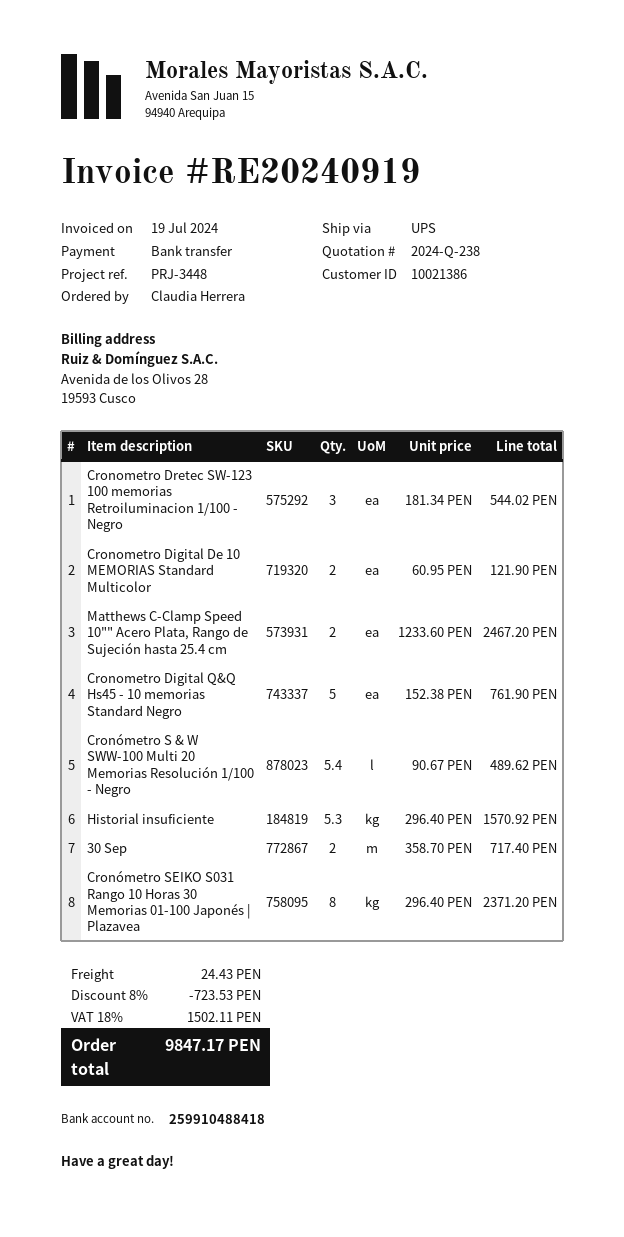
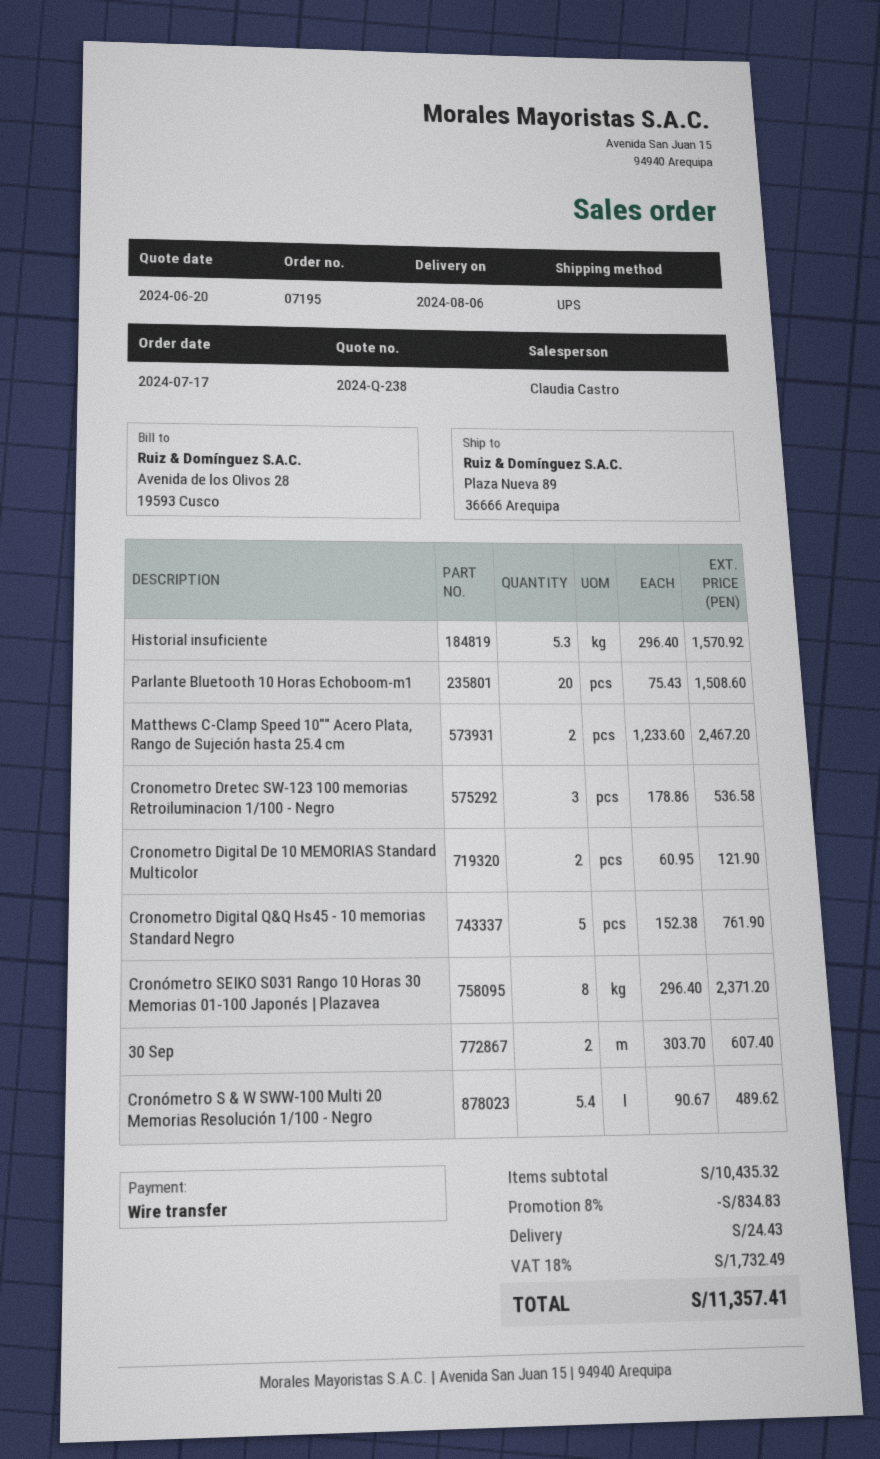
Cronometro Dretec SW-123 100 memorias Retroiluminacion 1/100 - Negro: 3 x 181.34 = 544.02 -> 3 x 178.86 = 536.58
30 Sep: 2 x 358.70 = 717.40 -> 2 x 303.70 = 607.40
Parlante Bluetooth 10 Horas Echoboom-m1: none -> 20 x 75.43 = 1508.60
discount: 8% = 723.53 -> 8% = 834.83
tax: 18% = 1502.11 -> 18% = 1732.49
total: 9847.17 -> 11357.41

